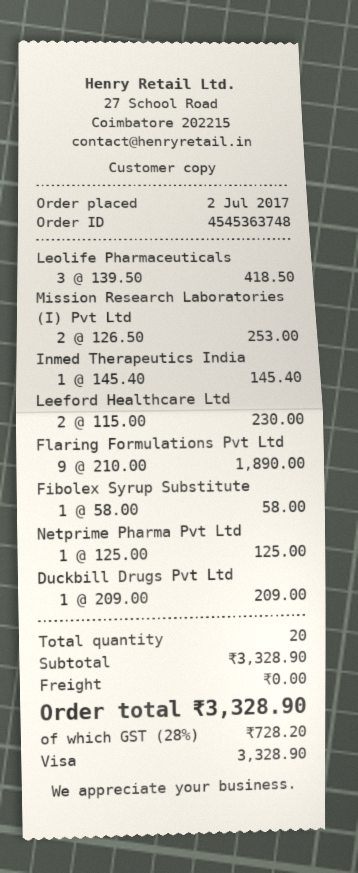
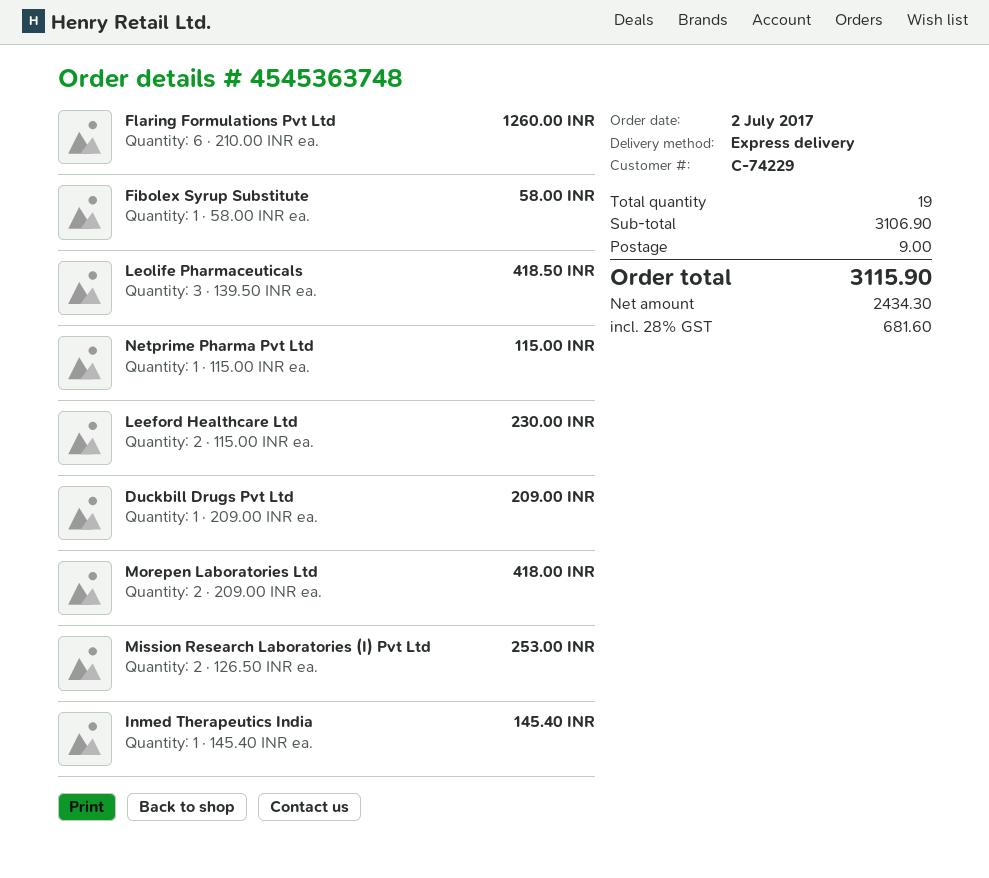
Flaring Formulations Pvt Ltd: 9 x 210.00 = 1890.00 -> 6 x 210.00 = 1260.00
Netprime Pharma Pvt Ltd: 1 x 125.00 = 125.00 -> 1 x 115.00 = 115.00
Morepen Laboratories Ltd: none -> 2 x 209.00 = 418.00
total quantity: 20 -> 19
subtotal: 3328.90 -> 3106.90
shipping: 0.00 -> 9.00
tax: 28% = 728.20 -> 28% = 681.60
total: 3328.90 -> 3115.90

